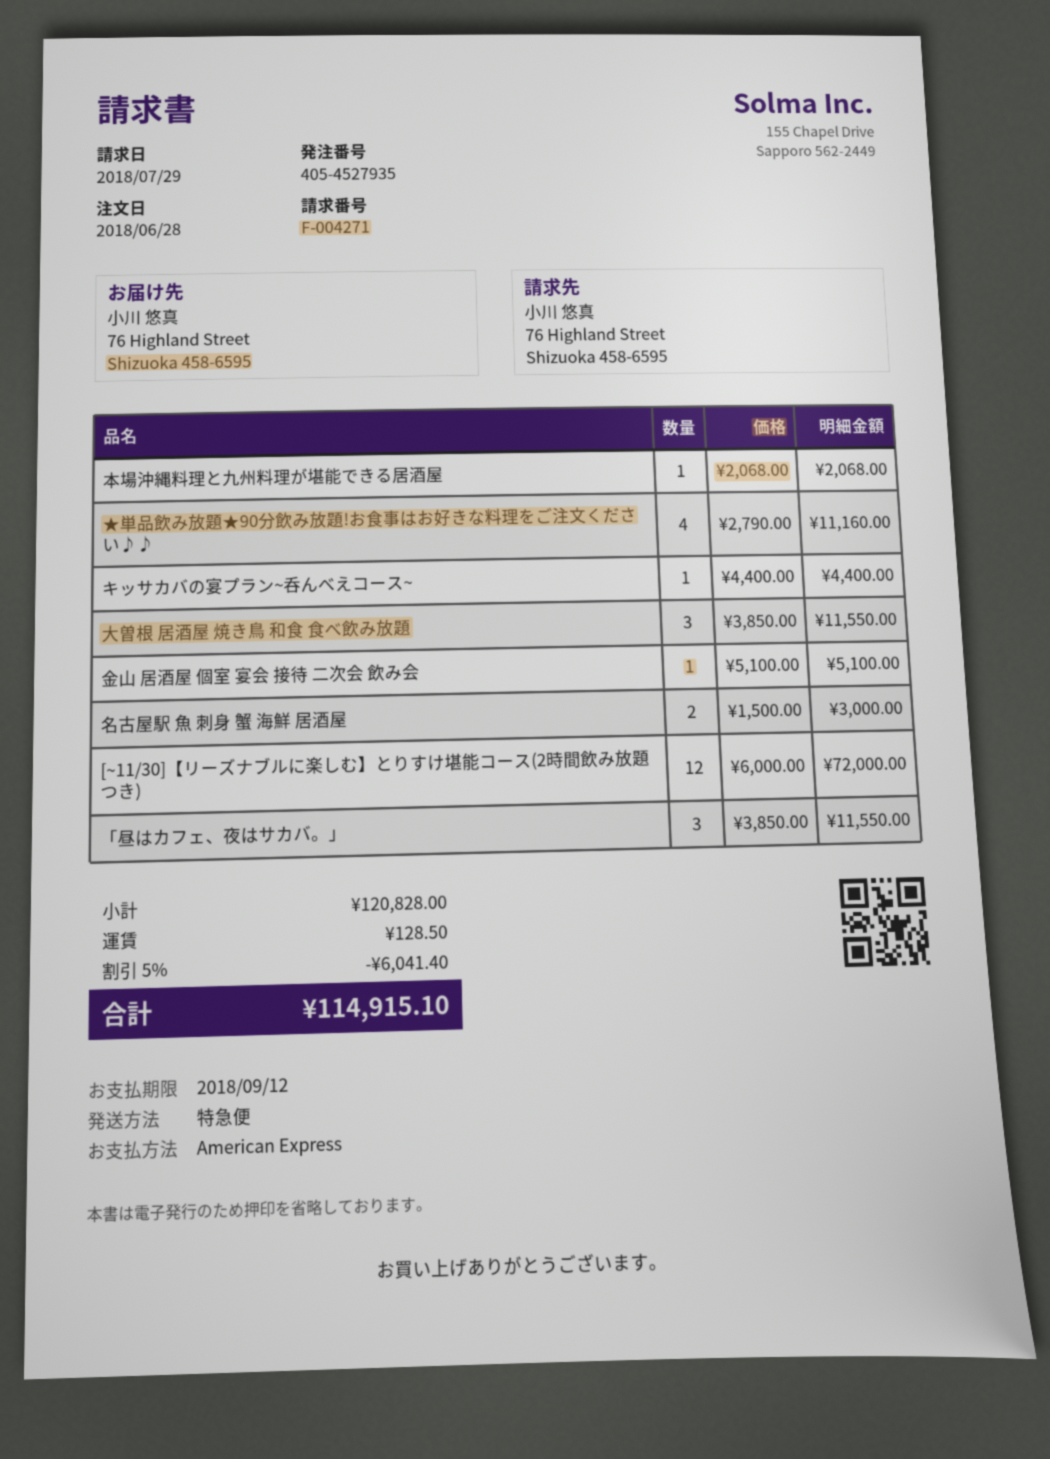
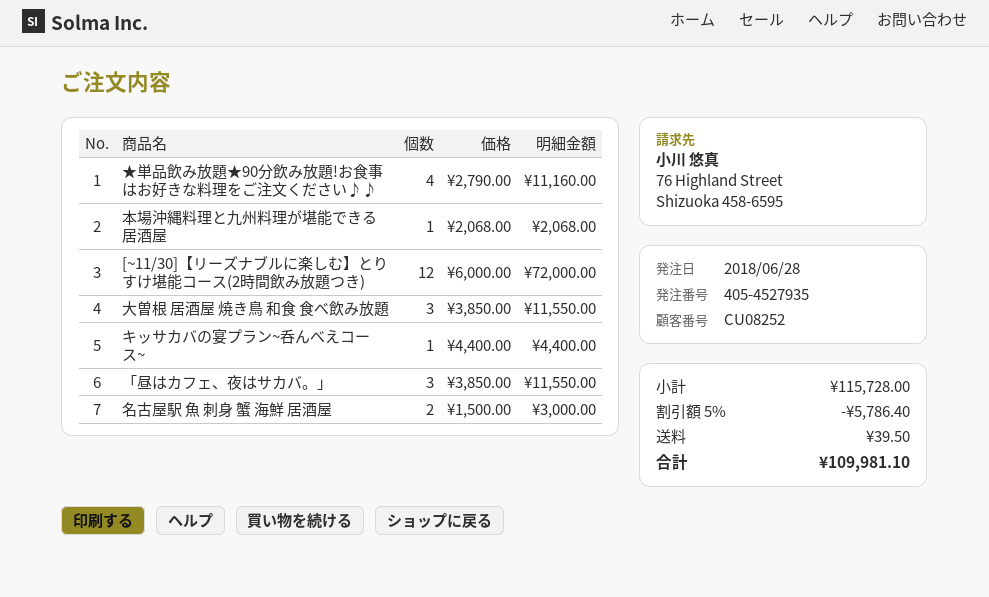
金山 居酒屋 個室 宴会 接待 二次会 飲み会: 1 x 5100.00 = 5100.00 -> none
subtotal: 120828.00 -> 115728.00
discount: 5% = 6041.40 -> 5% = 5786.40
shipping: 128.50 -> 39.50
total: 114915.10 -> 109981.10

